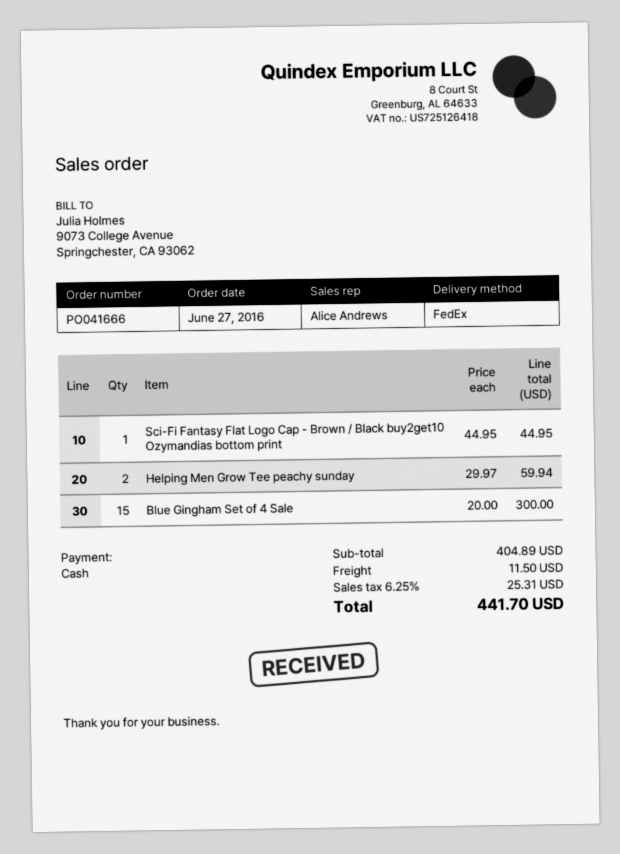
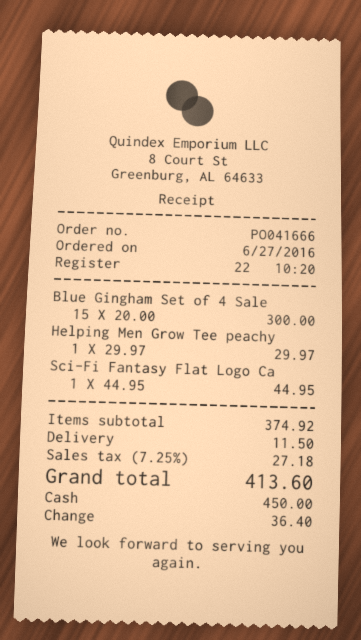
Helping Men Grow Tee peachy sunday: 2 x 29.97 = 59.94 -> 1 x 29.97 = 29.97
subtotal: 404.89 -> 374.92
tax: 6.25% = 25.31 -> 7.25% = 27.18
total: 441.70 -> 413.60

